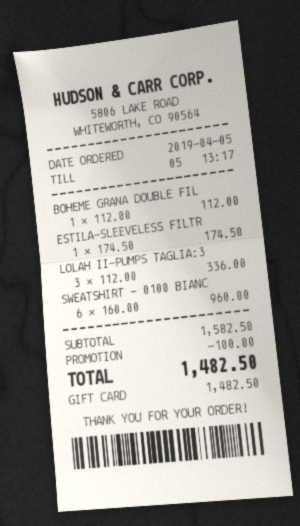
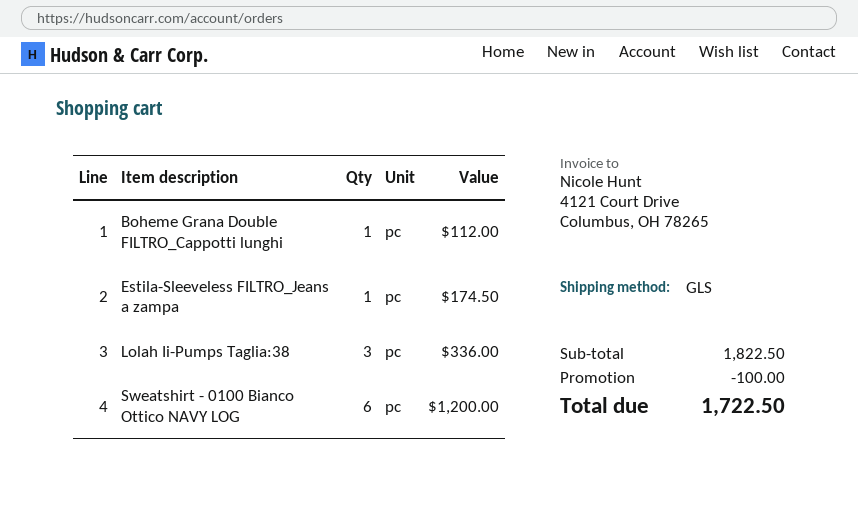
SWEATSHIRT - 0100 BIANC: 6 for 960.00 -> 6 for 1200.00
subtotal: 1582.50 -> 1822.50
total: 1482.50 -> 1722.50

